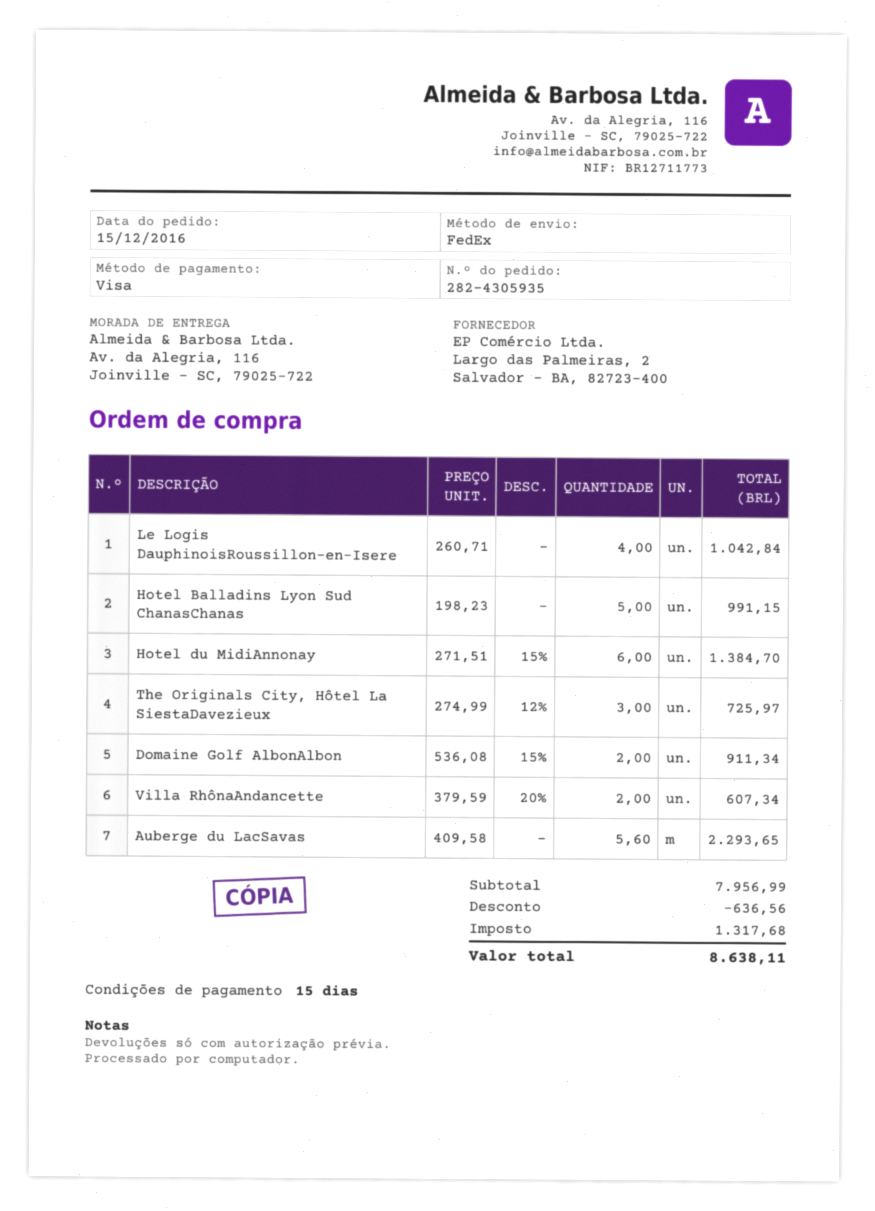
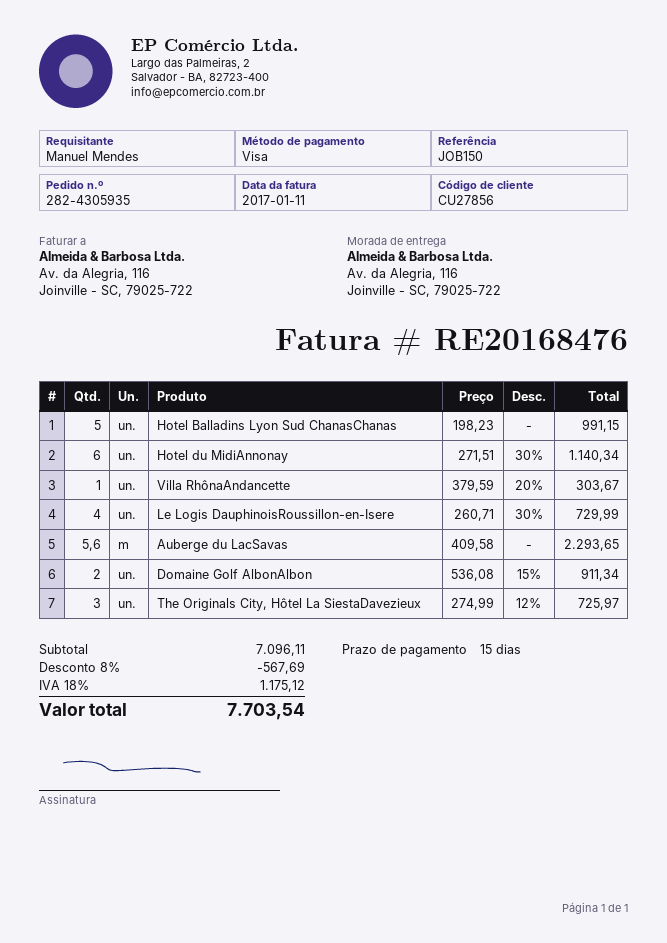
Le Logis DauphinoisRoussillon-en-Isere: 4 x 260.71 = 1042.84 -> 4 x 260.71 - 30% = 729.99
Hotel du MidiAnnonay: 6 x 271.51 - 15% = 1384.70 -> 6 x 271.51 - 30% = 1140.34
Villa RhônaAndancette: 2 x 379.59 - 20% = 607.34 -> 1 x 379.59 - 20% = 303.67
subtotal: 7956.99 -> 7096.11
discount: 636.56 -> 567.69
tax: 1317.68 -> 1175.12
total: 8638.11 -> 7703.54

